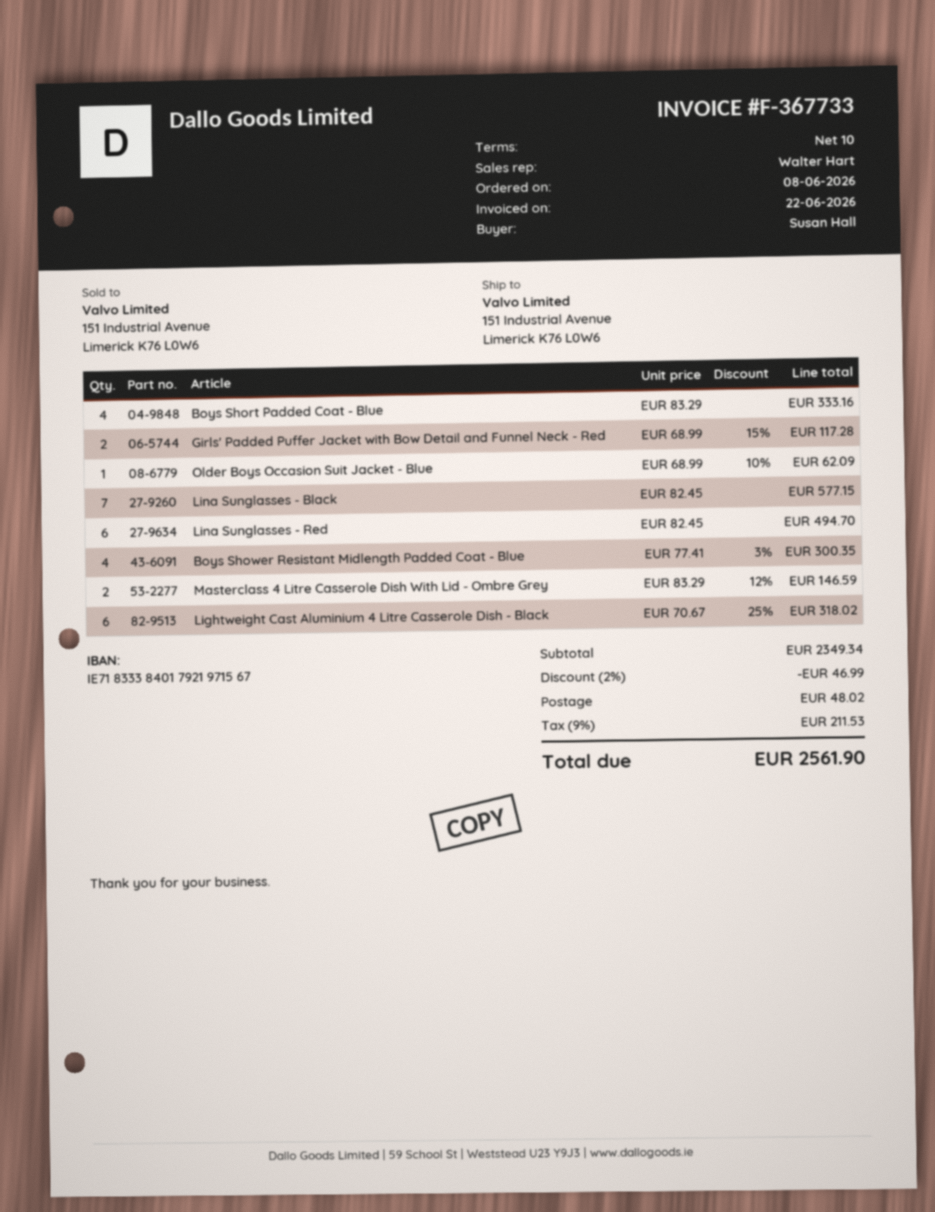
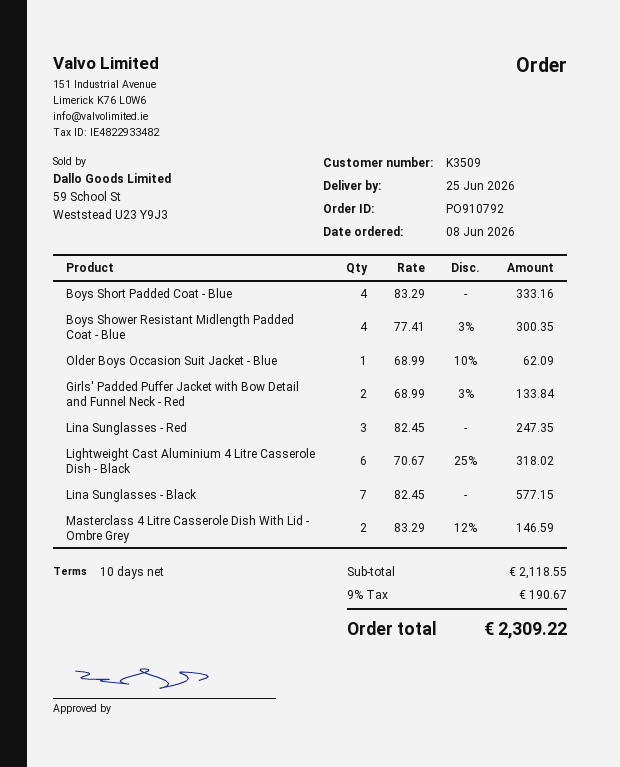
Girls' Padded Puffer Jacket with Bow Detail and Funnel Neck - Red: 2 x 68.99 - 15% = 117.28 -> 2 x 68.99 - 3% = 133.84
Lina Sunglasses - Red: 6 x 82.45 = 494.70 -> 3 x 82.45 = 247.35
subtotal: 2349.34 -> 2118.55
discount: 2% = 46.99 -> none
shipping: 48.02 -> none
tax: 9% = 211.53 -> 9% = 190.67
total: 2561.90 -> 2309.22

